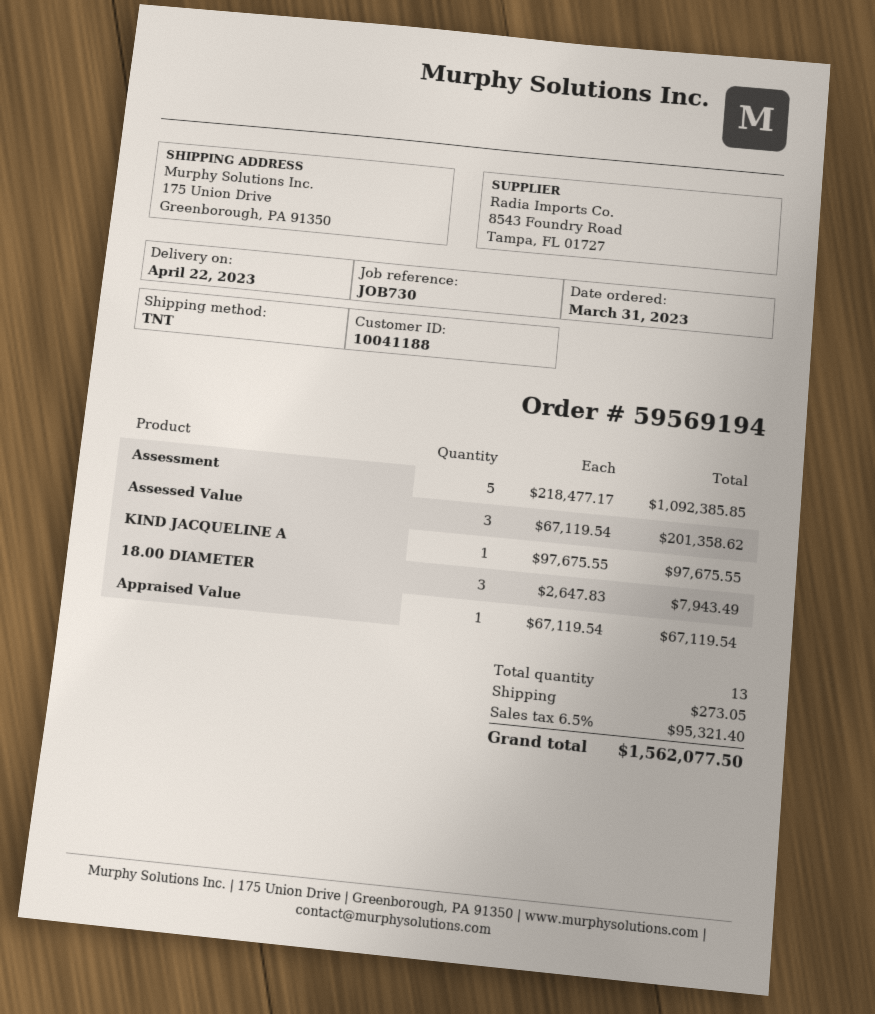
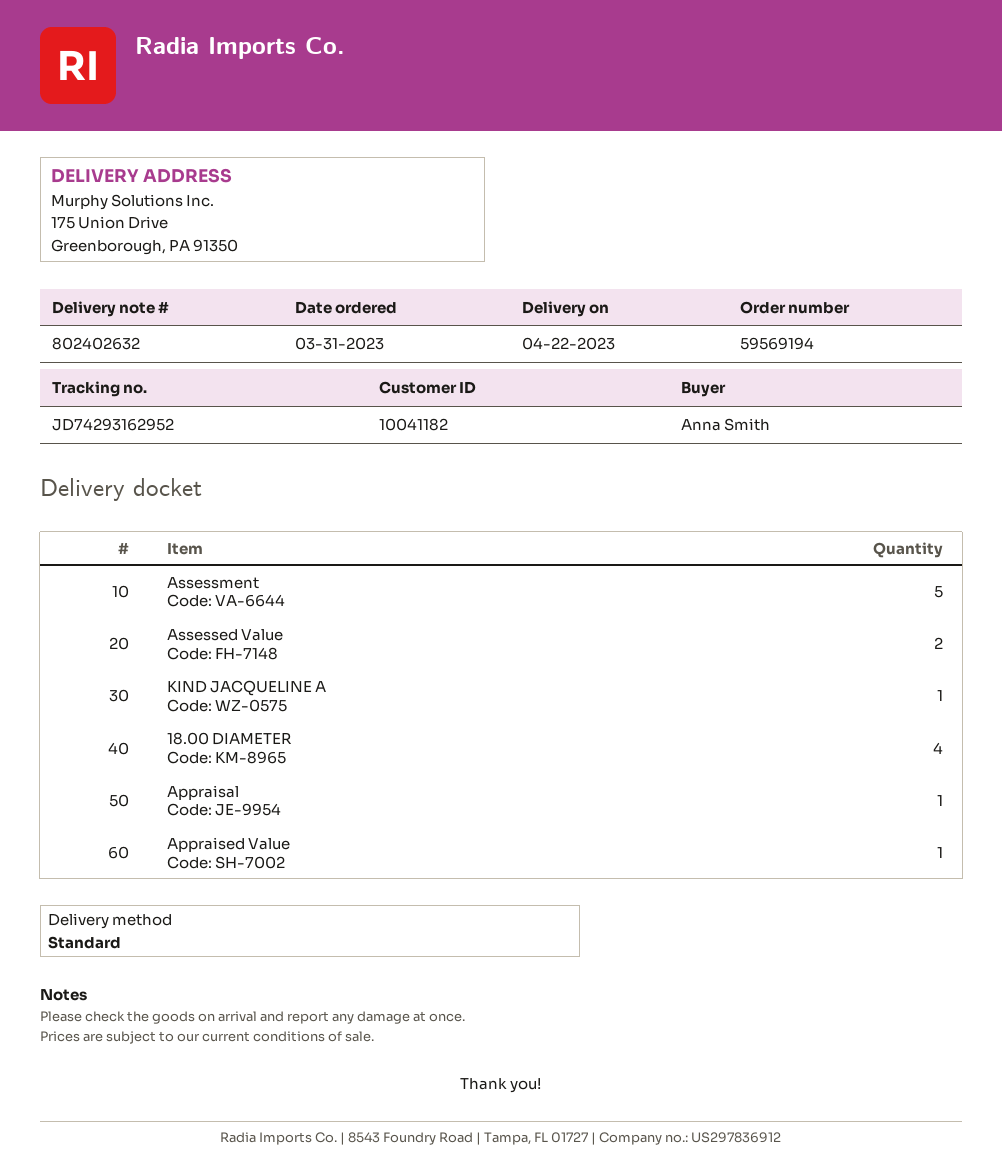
customer number: 10041188 -> 10041182
shipping method: TNT -> standard
Assessed Value: 3 -> 2
18.00 DIAMETER: 3 -> 4
Appraisal: none -> 1

